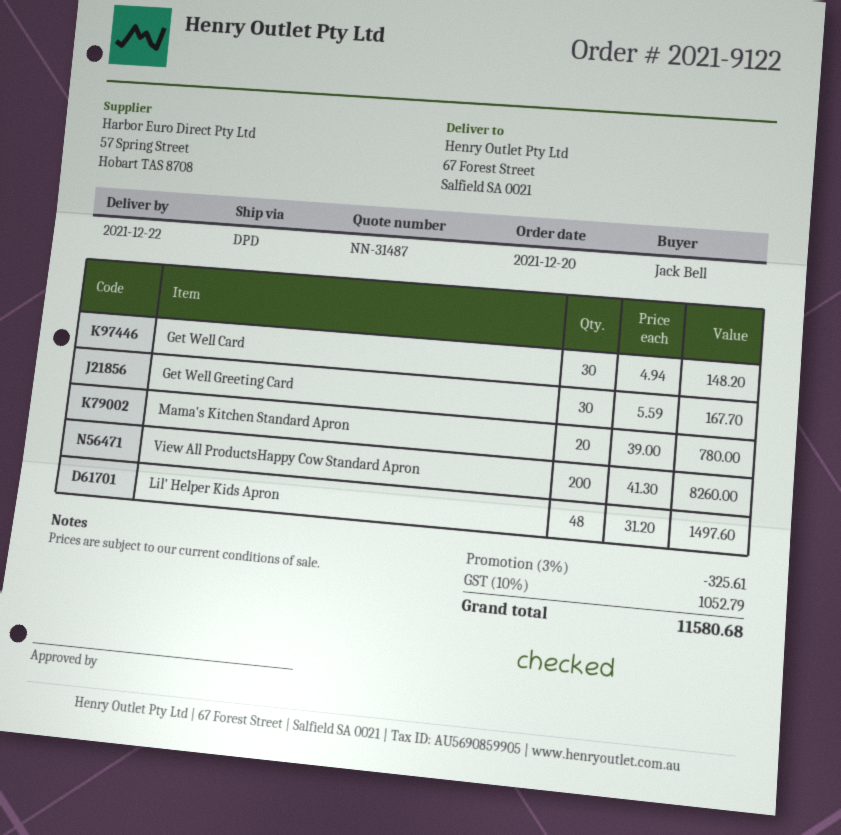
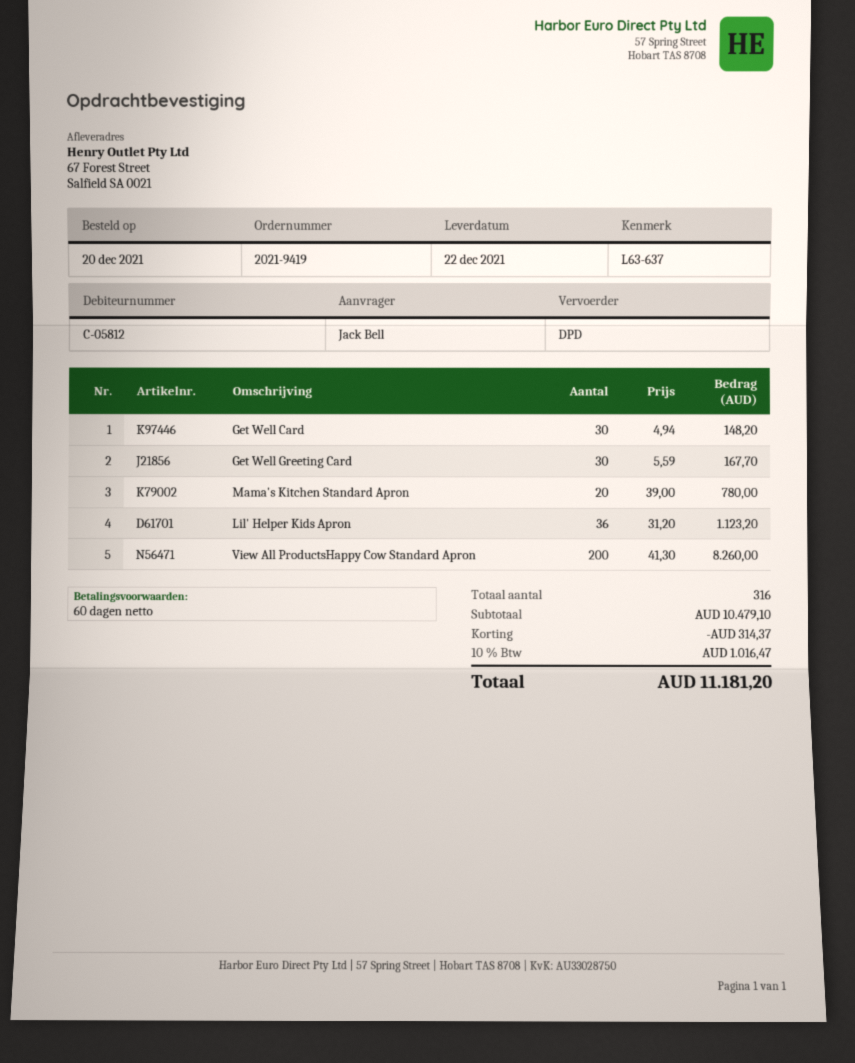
order number: 2021-9122 -> 2021-9419
Lil' Helper Kids Apron: 48 x 31.20 = 1497.60 -> 36 x 31.20 = 1123.20
discount: 325.61 -> 314.37
tax: 10% = 1052.79 -> 10% = 1016.47
total: 11580.68 -> 11181.20

